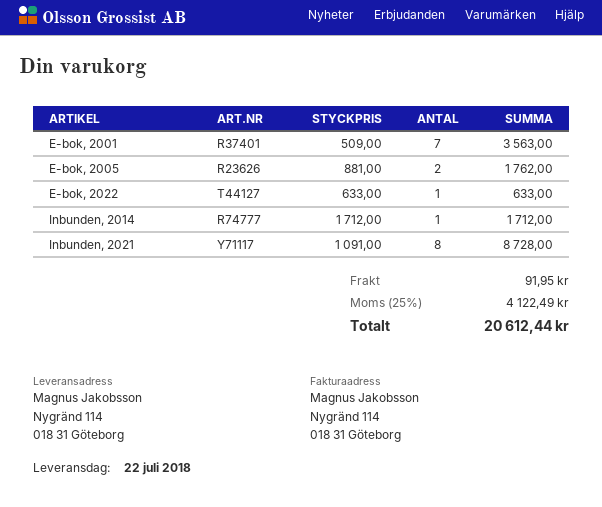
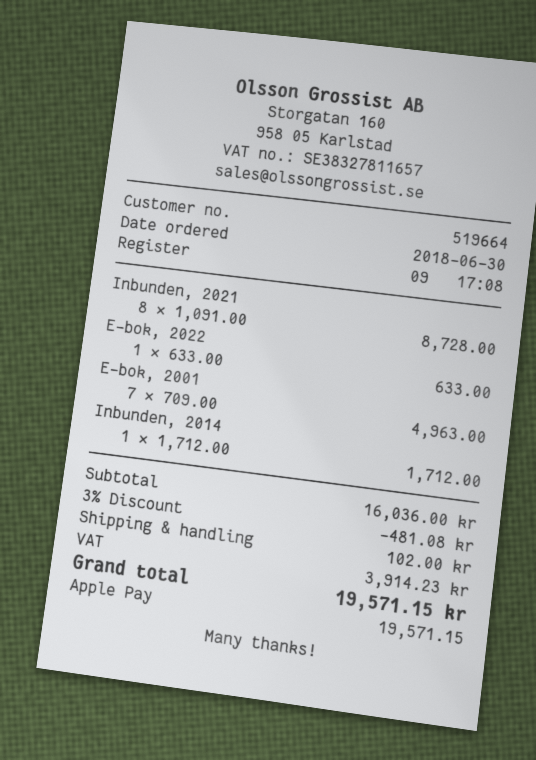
E-bok, 2001: 7 x 509.00 = 3563.00 -> 7 x 709.00 = 4963.00
E-bok, 2005: 2 x 881.00 = 1762.00 -> none
discount: none -> 3% = 481.08
shipping: 91.95 -> 102.00
tax: 4122.49 -> 3914.23
total: 20612.44 -> 19571.15

